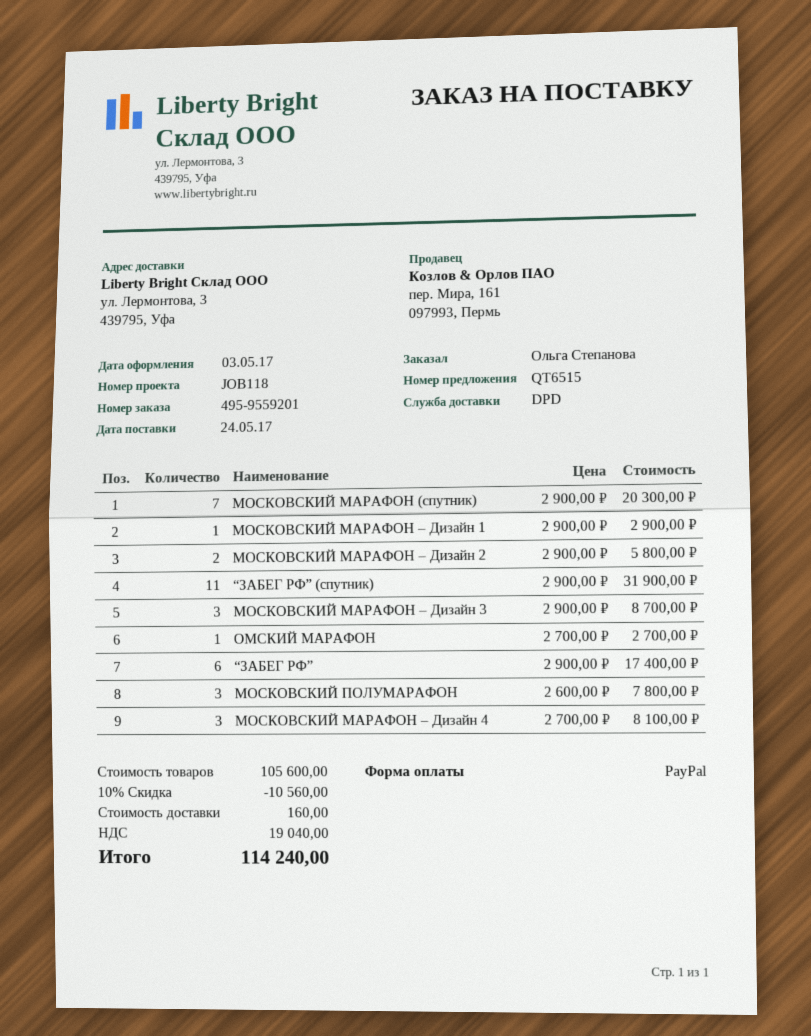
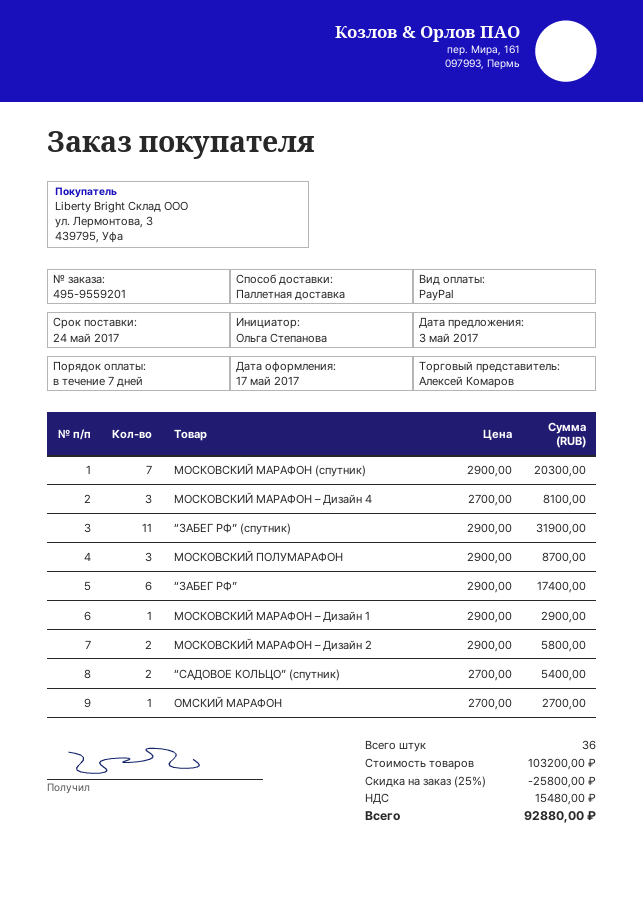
order date: 2017-05-03 -> 2017-05-17
shipping method: DPD -> pallet freight
МОСКОВСКИЙ МАРАФОН – Дизайн 3: 3 x 2900.00 = 8700.00 -> none
МОСКОВСКИЙ ПОЛУМАРАФОН: 3 x 2600.00 = 7800.00 -> 3 x 2900.00 = 8700.00
“САДОВОЕ КОЛЬЦО” (спутник): none -> 2 x 2700.00 = 5400.00
subtotal: 105600.00 -> 103200.00
discount: 10% = 10560.00 -> 25% = 25800.00
shipping: 160.00 -> none
tax: 19040.00 -> 15480.00
total: 114240.00 -> 92880.00

